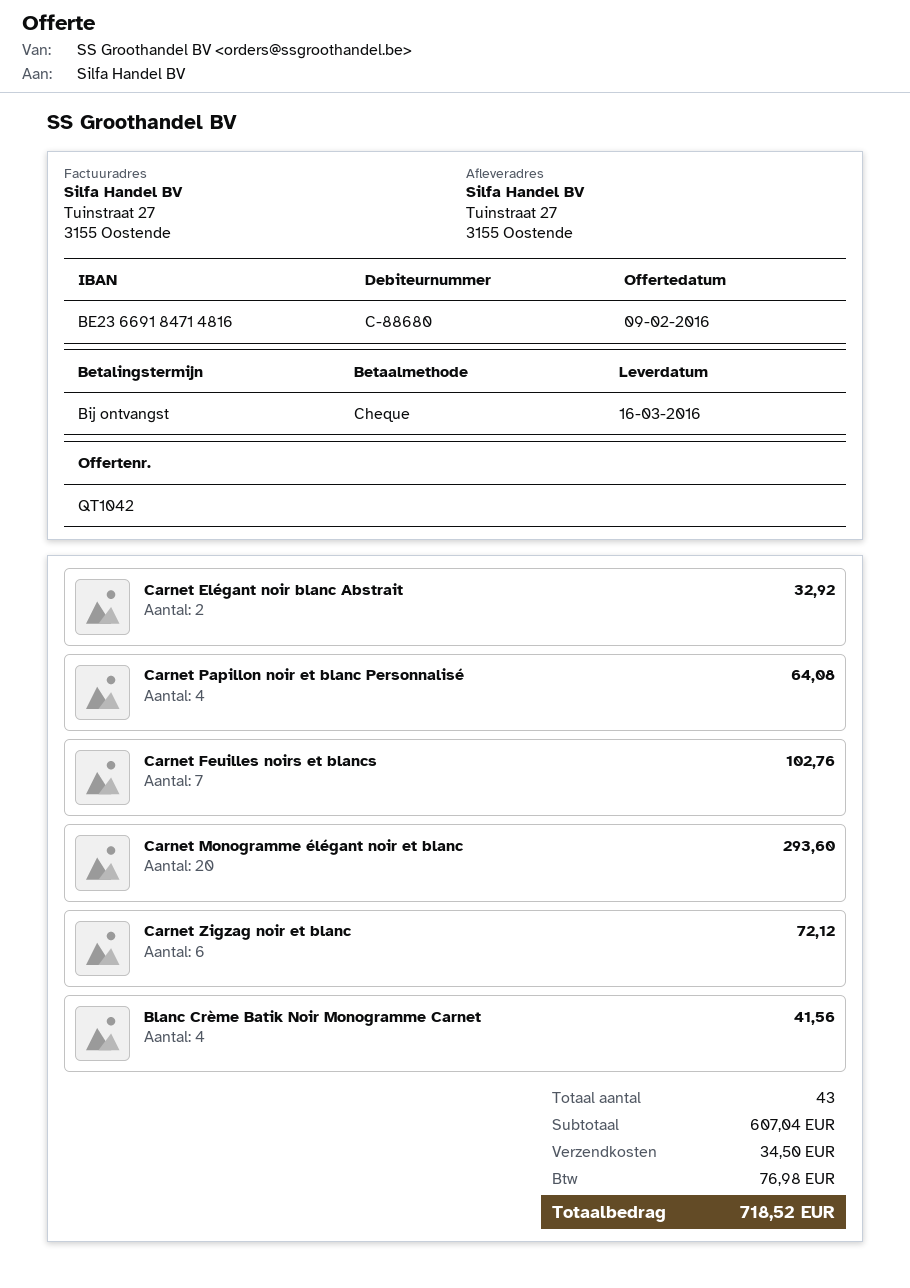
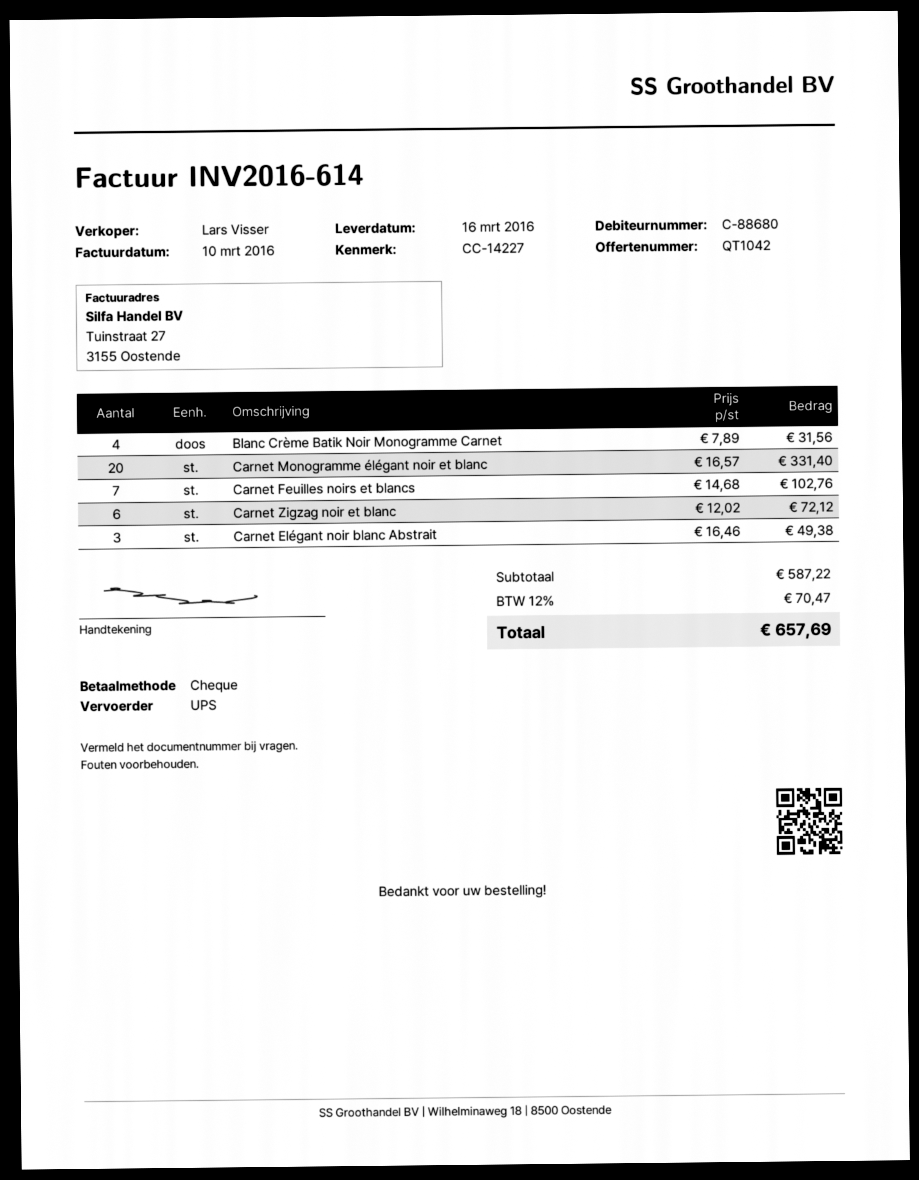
Carnet Elégant noir blanc Abstrait: 2 for 32.92 -> 3 for 49.38
Carnet Papillon noir et blanc Personnalisé: 4 for 64.08 -> none
Carnet Monogramme élégant noir et blanc: 20 for 293.60 -> 20 for 331.40
Blanc Crème Batik Noir Monogramme Carnet: 4 for 41.56 -> 4 for 31.56
subtotal: 607.04 -> 587.22
shipping: 34.50 -> none
tax: 76.98 -> 70.47
total: 718.52 -> 657.69

